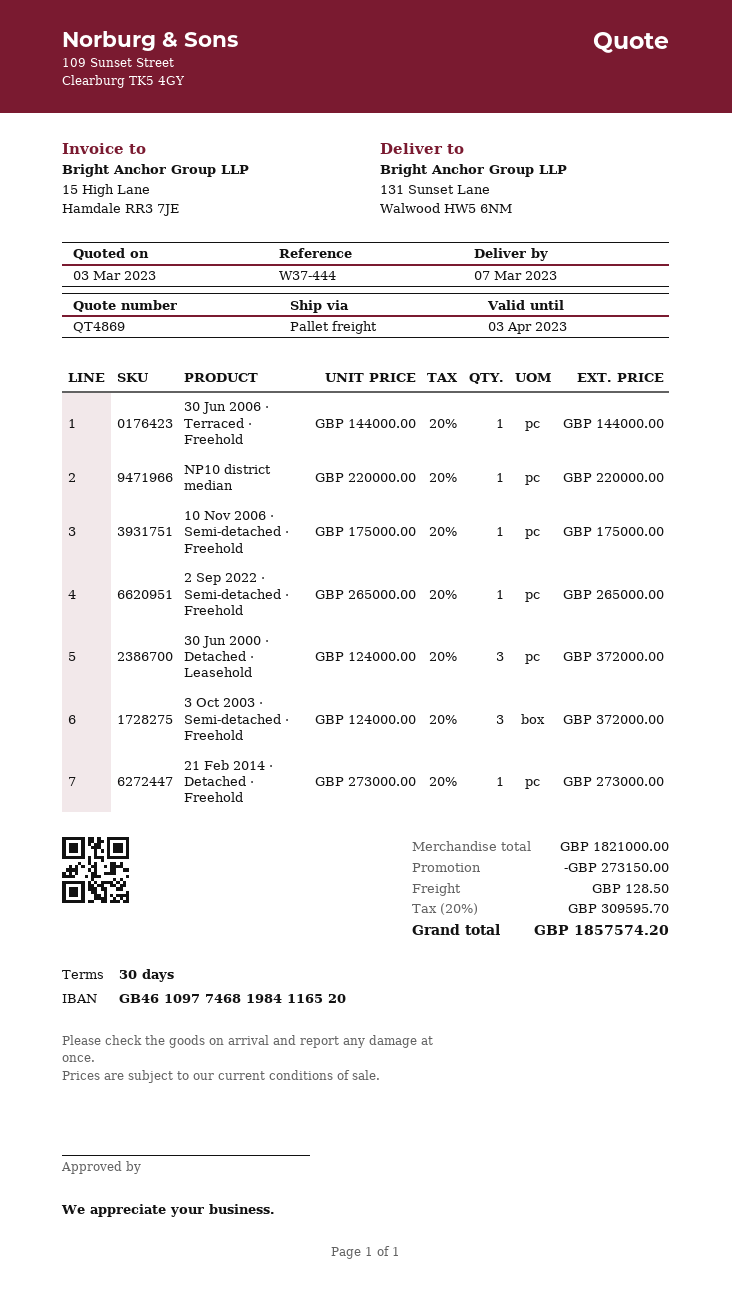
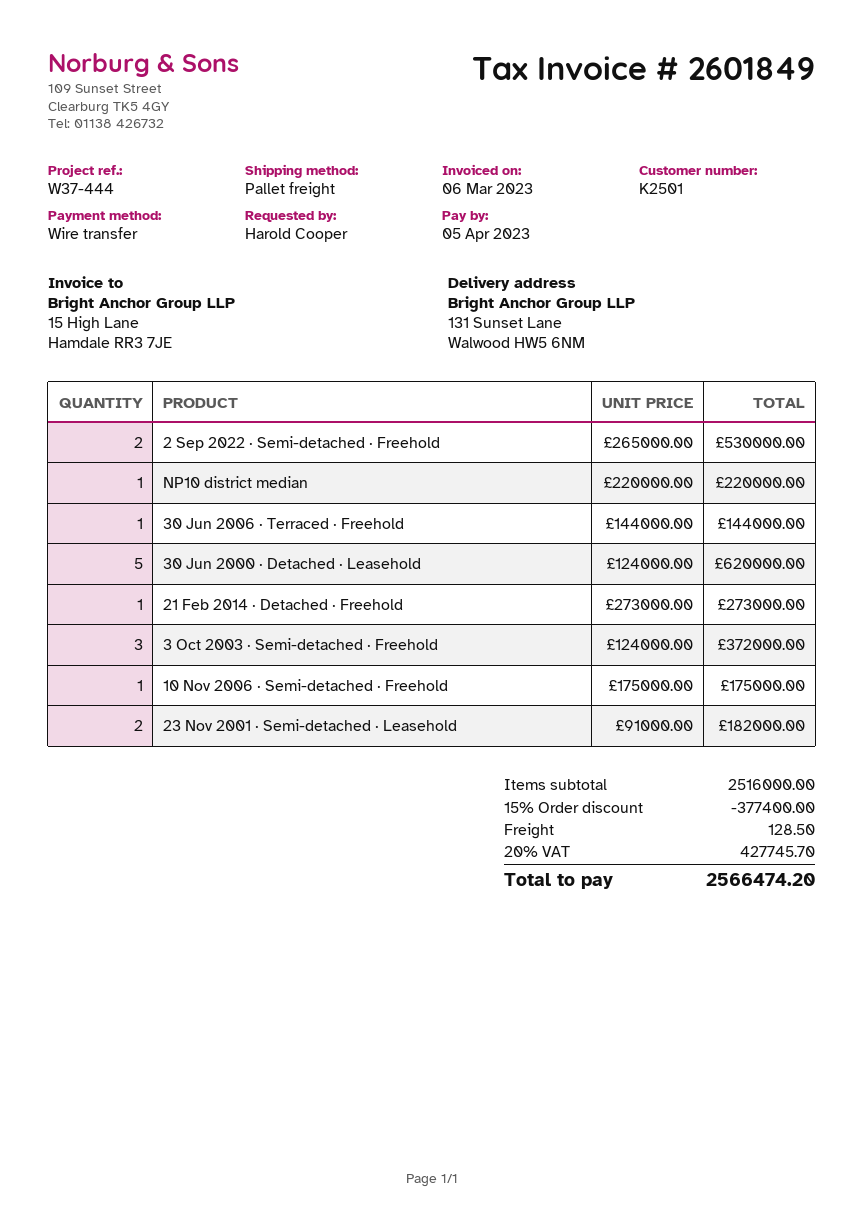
2 Sep 2022 · Semi-detached · Freehold: 1 x 265000.00 = 265000.00 -> 2 x 265000.00 = 530000.00
30 Jun 2000 · Detached · Leasehold: 3 x 124000.00 = 372000.00 -> 5 x 124000.00 = 620000.00
23 Nov 2001 · Semi-detached · Leasehold: none -> 2 x 91000.00 = 182000.00
subtotal: 1821000.00 -> 2516000.00
discount: 273150.00 -> 377400.00
tax: 20% = 309595.70 -> 20% = 427745.70
total: 1857574.20 -> 2566474.20

